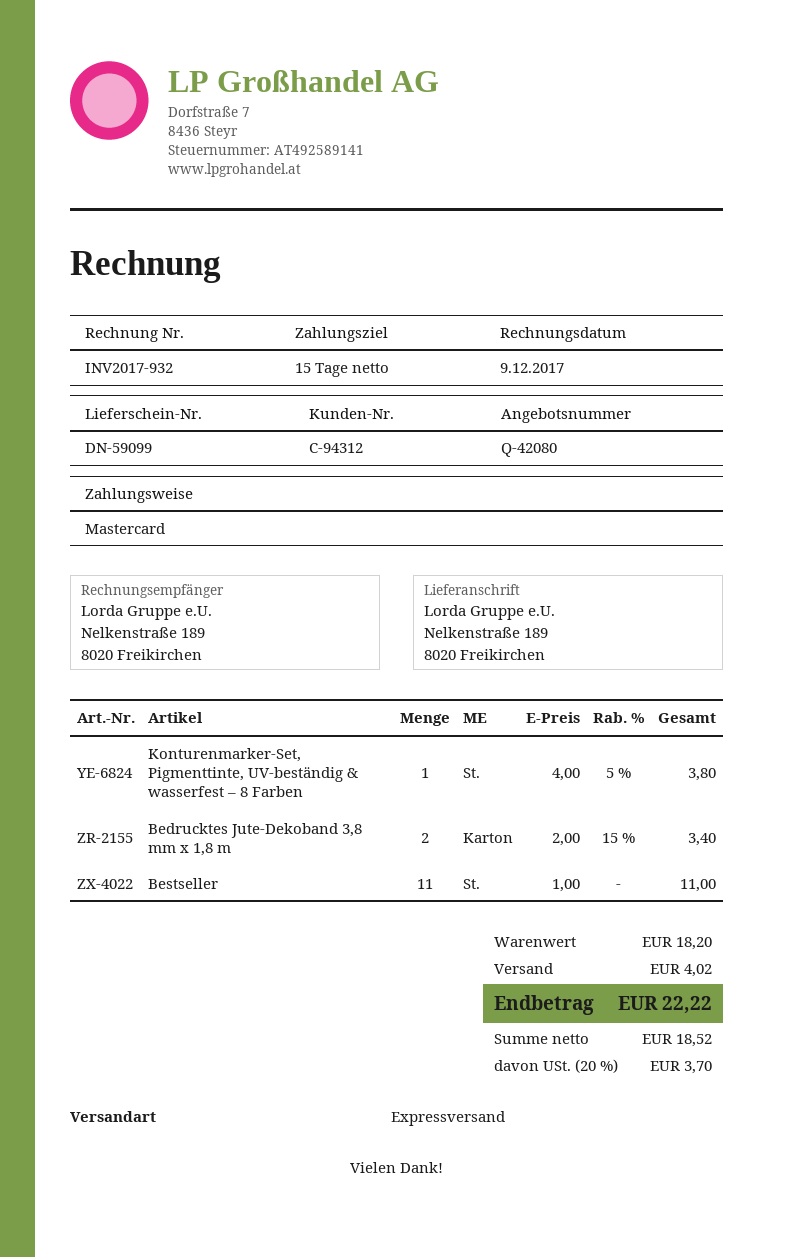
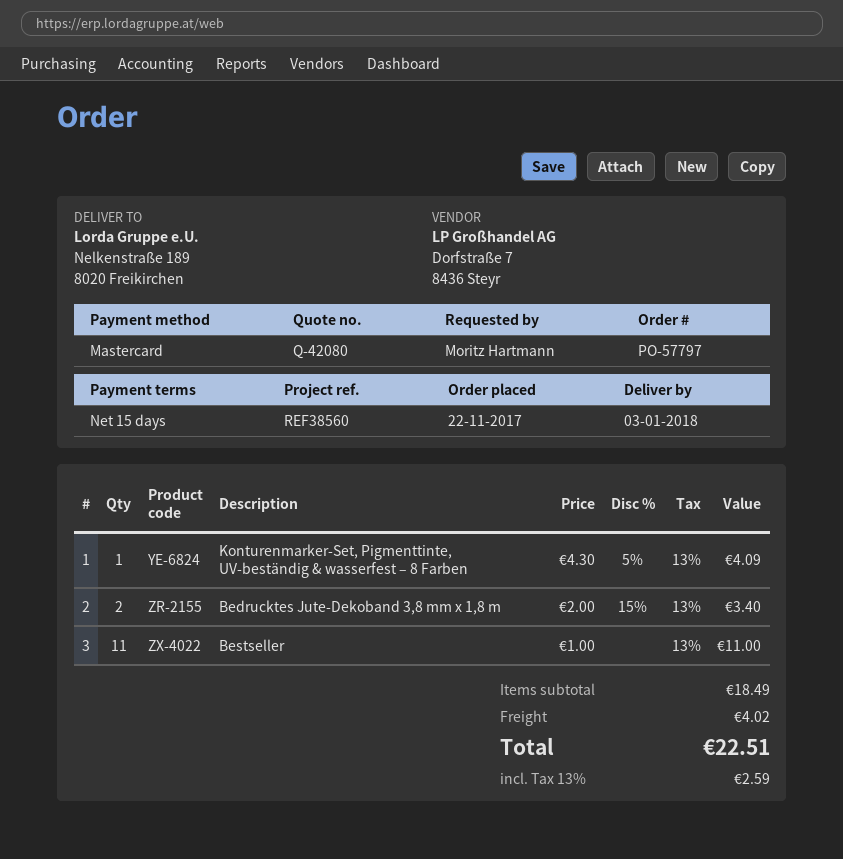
Konturenmarker-Set, Pigmenttinte, UV-beständig & wasserfest – 8 Farben: 1 x 4.00 - 5% = 3.80 -> 1 x 4.30 - 5% = 4.09
subtotal: 18.20 -> 18.49
tax: 20% = 3.70 -> 13% = 2.59
total: 22.22 -> 22.51

